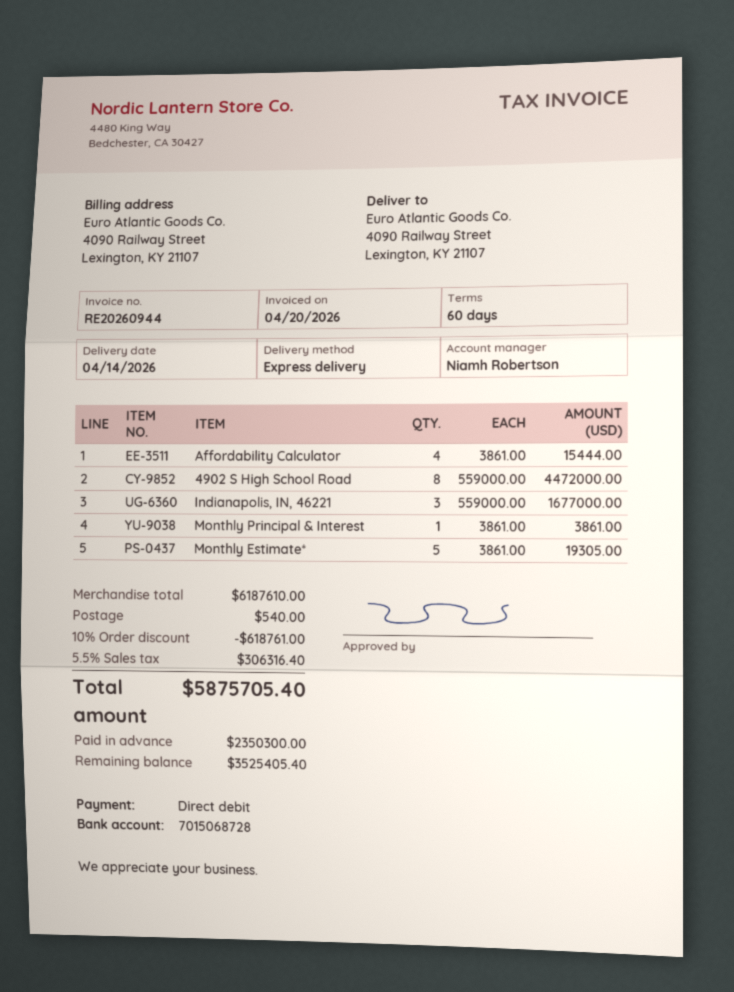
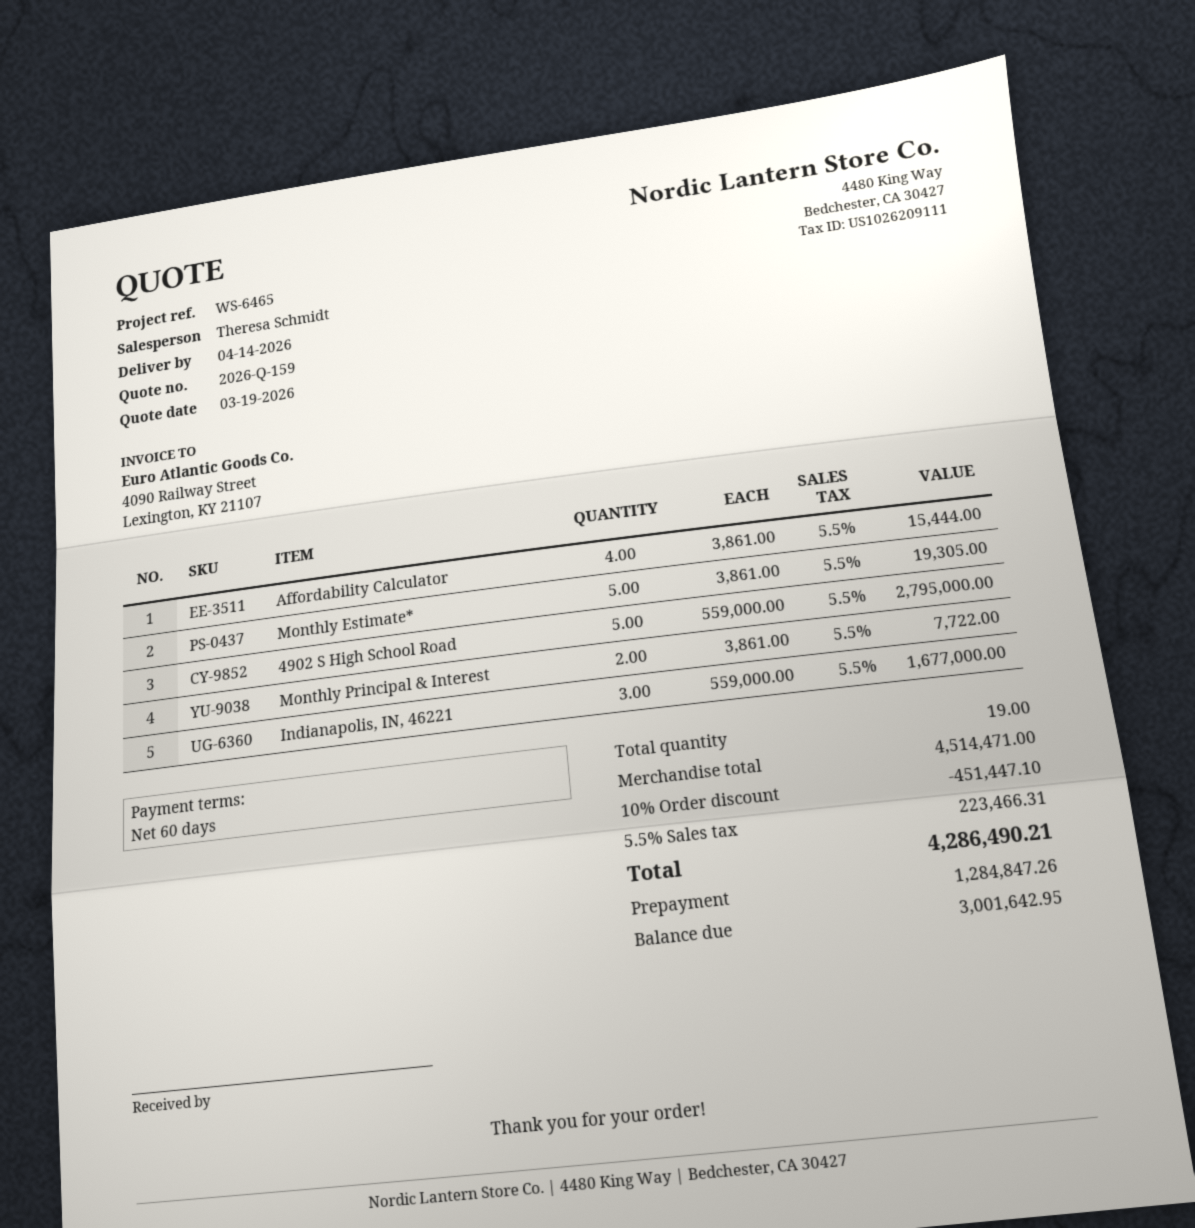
sales rep: Niamh Robertson -> Theresa Schmidt
4902 S High School Road: 8 x 559000.00 = 4472000.00 -> 5 x 559000.00 = 2795000.00
Monthly Principal & Interest: 1 x 3861.00 = 3861.00 -> 2 x 3861.00 = 7722.00
subtotal: 6187610.00 -> 4514471.00
discount: 10% = 618761.00 -> 10% = 451447.10
shipping: 540.00 -> none
tax: 5.5% = 306316.40 -> 5.5% = 223466.31
total: 5875705.40 -> 4286490.21
deposit: 2350300.00 -> 1284847.26
balance: 3525405.40 -> 3001642.95

